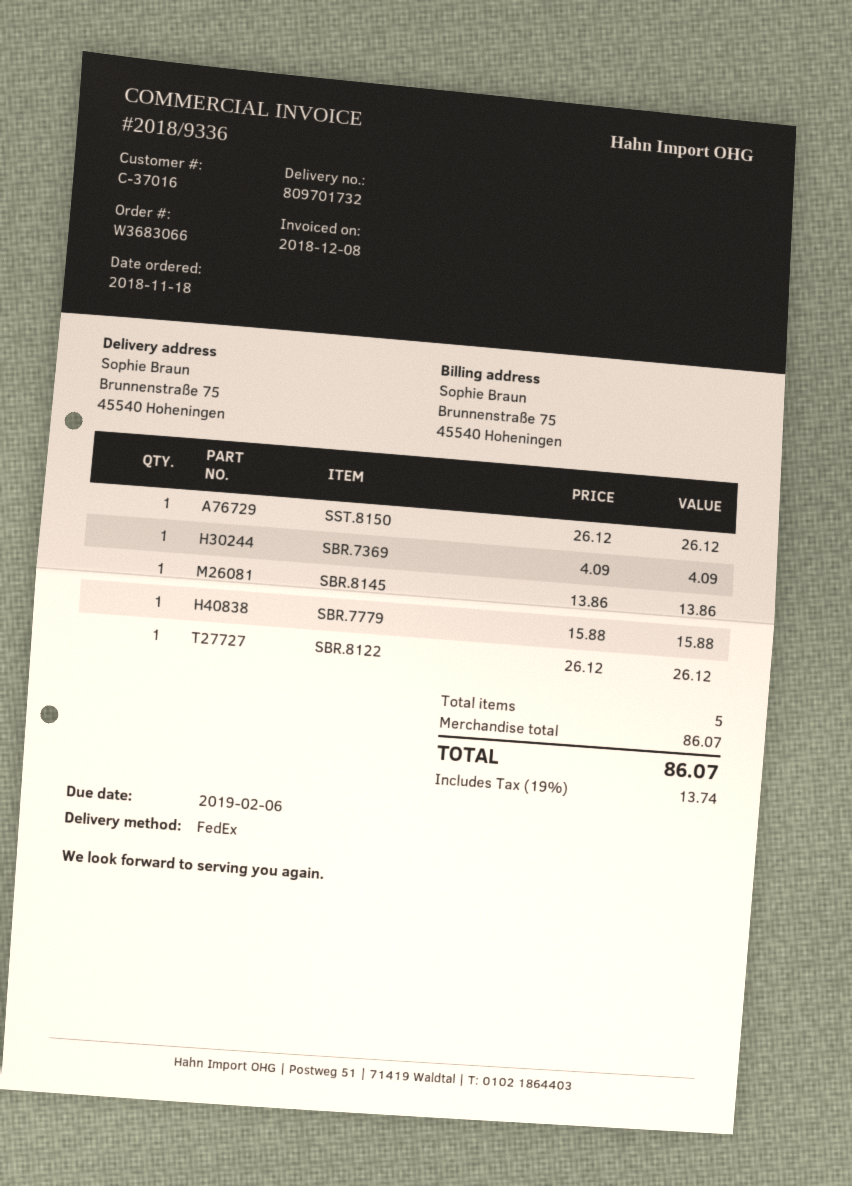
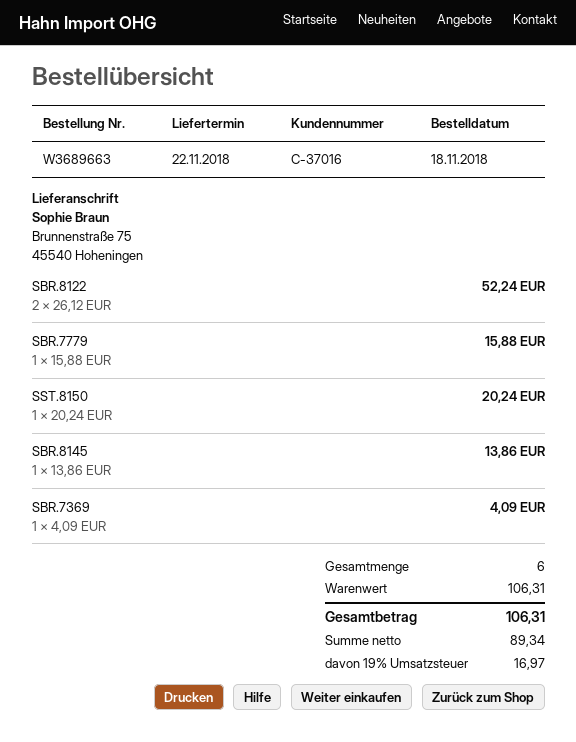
order number: W3683066 -> W3689663
SST.8150: 1 x 26.12 = 26.12 -> 1 x 20.24 = 20.24
SBR.8122: 1 x 26.12 = 26.12 -> 2 x 26.12 = 52.24
total quantity: 5 -> 6
subtotal: 86.07 -> 106.31
tax: 19% = 13.74 -> 19% = 16.97
total: 86.07 -> 106.31

